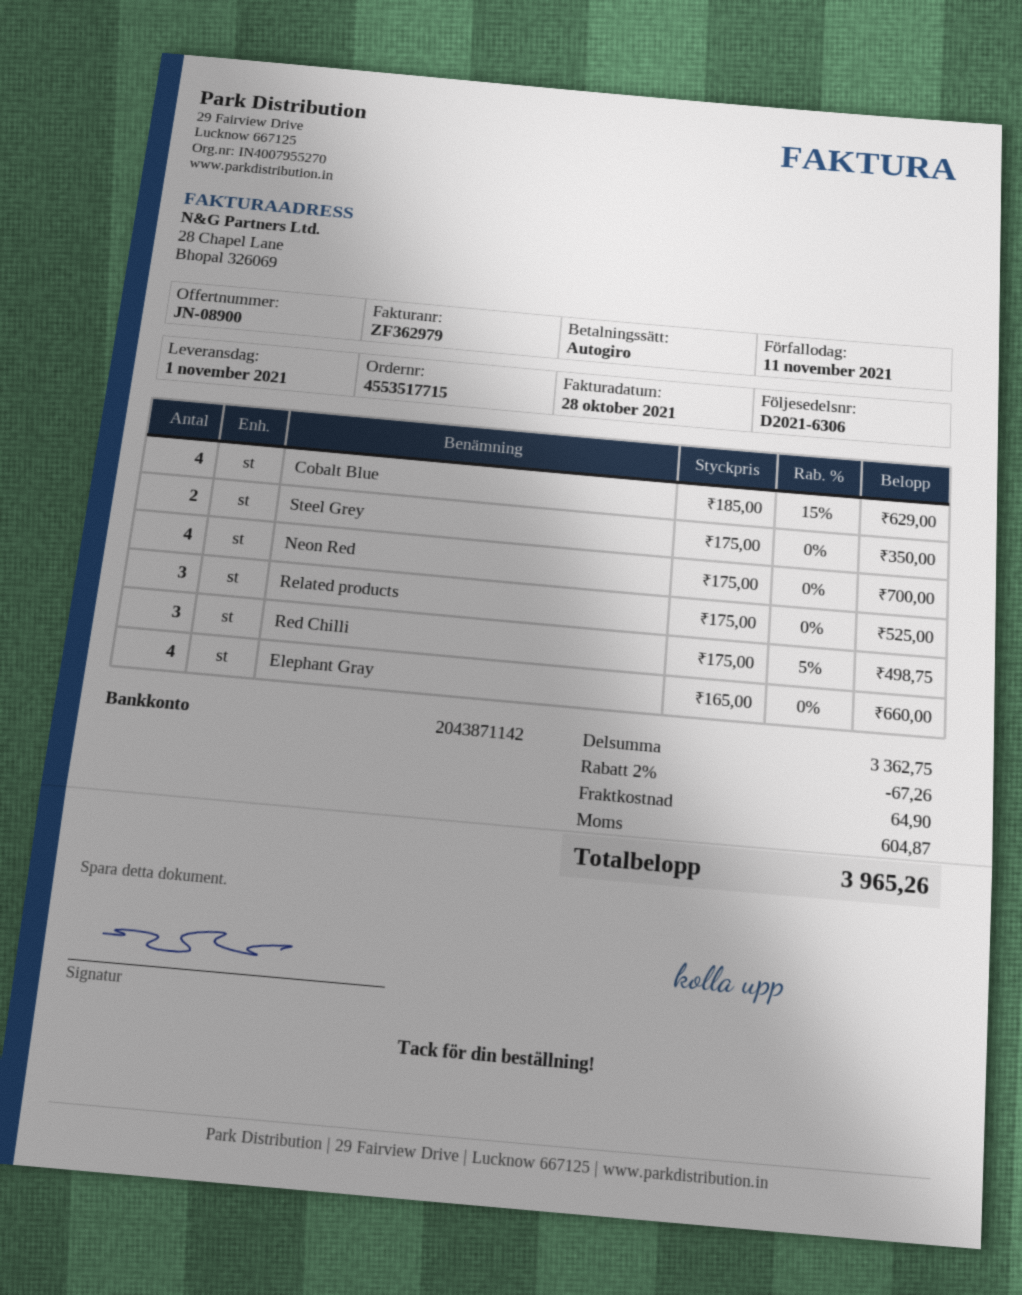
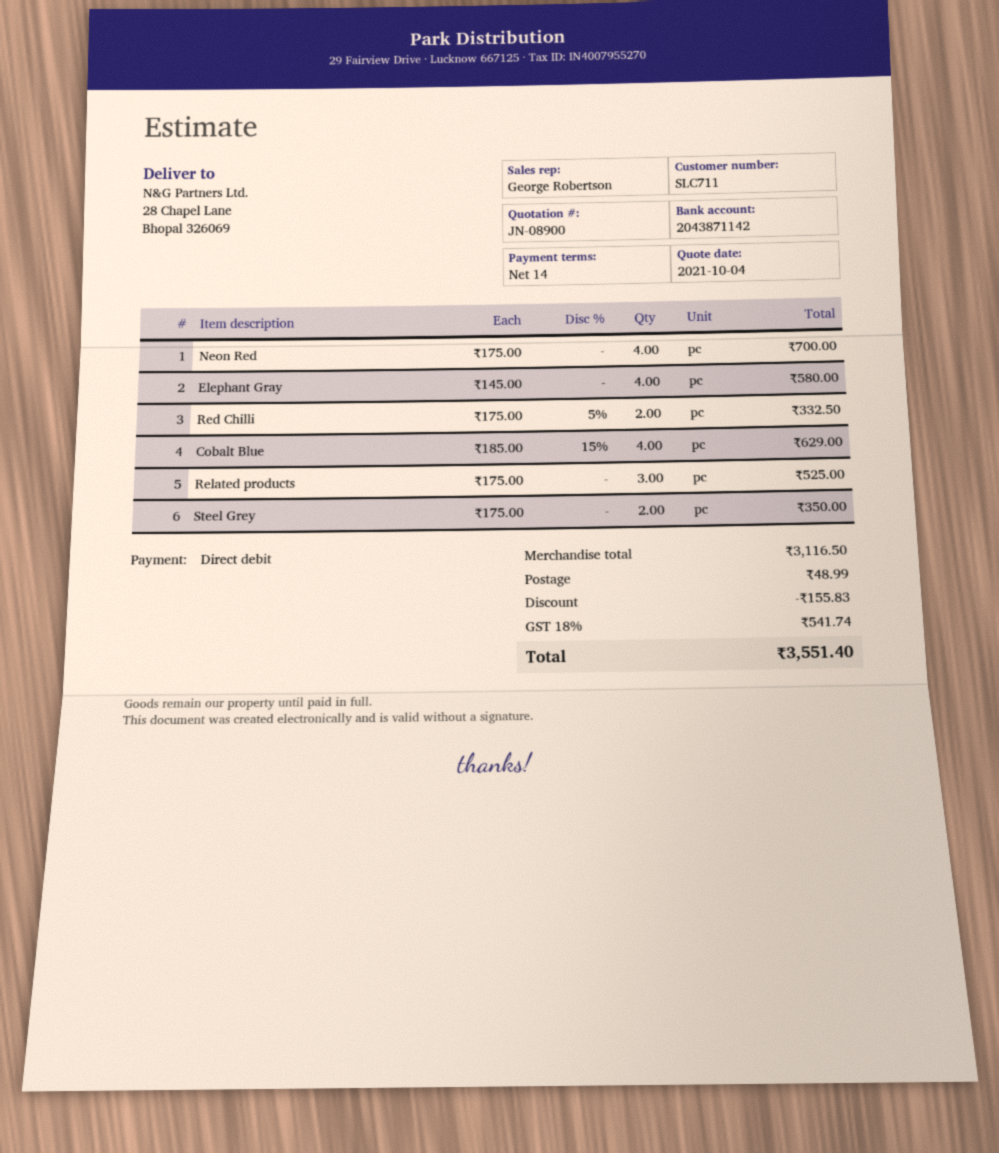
Red Chilli: 3 x 175.00 - 5% = 498.75 -> 2 x 175.00 - 5% = 332.50
Elephant Gray: 4 x 165.00 = 660.00 -> 4 x 145.00 = 580.00
subtotal: 3362.75 -> 3116.50
discount: 67.26 -> 155.83
shipping: 64.90 -> 48.99
tax: 604.87 -> 541.74
total: 3965.26 -> 3551.40

